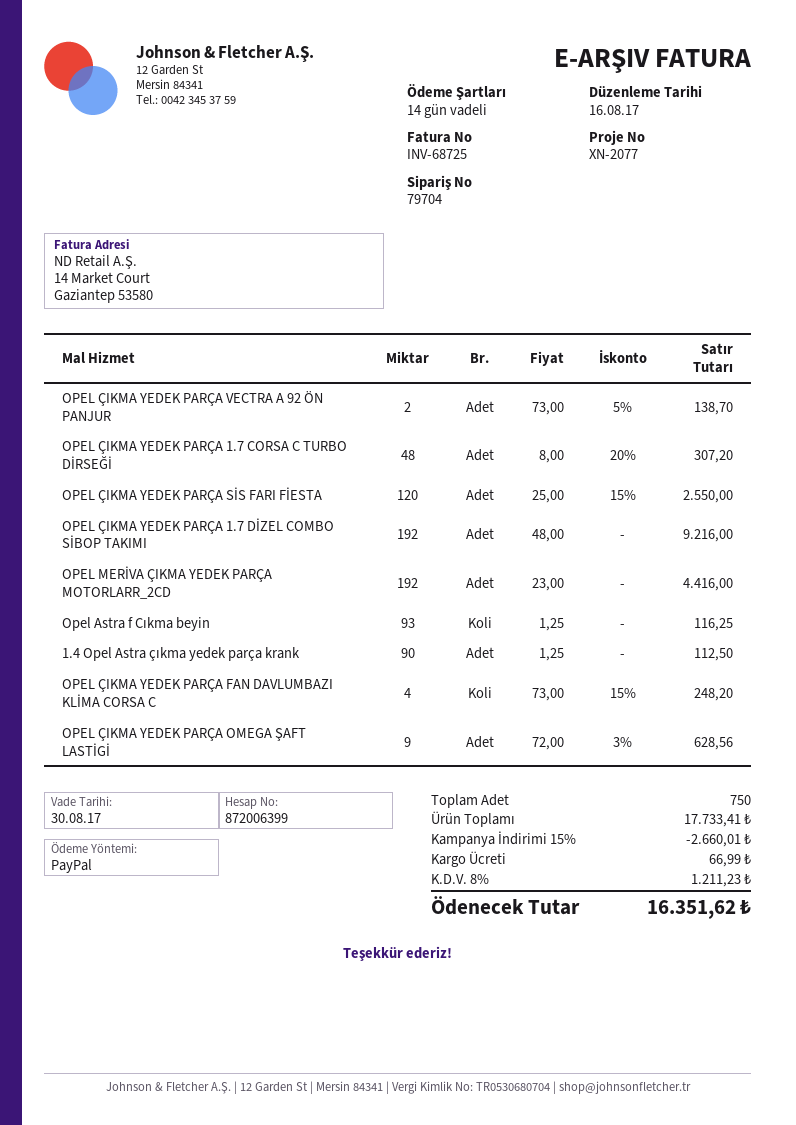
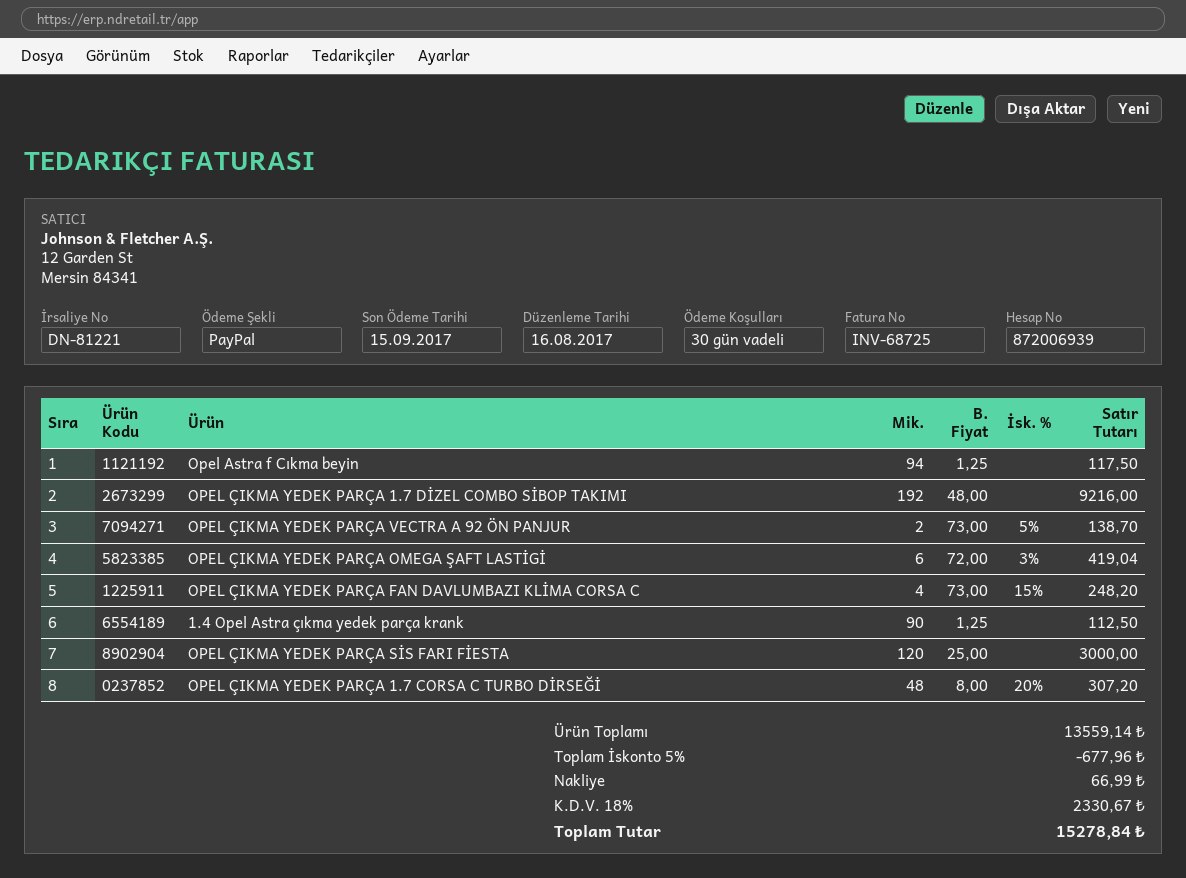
payment terms: 14 days -> 30 days
due date: 2017-08-30 -> 2017-09-15
bank account: 872006399 -> 872006939
OPEL ÇIKMA YEDEK PARÇA SİS FARI FİESTA: 120 x 25.00 - 15% = 2550.00 -> 120 x 25.00 = 3000.00
OPEL MERİVA ÇIKMA YEDEK PARÇA MOTORLARR_2CD: 192 x 23.00 = 4416.00 -> none
Opel Astra f Cıkma beyin: 93 x 1.25 = 116.25 -> 94 x 1.25 = 117.50
OPEL ÇIKMA YEDEK PARÇA OMEGA ŞAFT LASTİGİ: 9 x 72.00 - 3% = 628.56 -> 6 x 72.00 - 3% = 419.04
subtotal: 17733.41 -> 13559.14
discount: 15% = 2660.01 -> 5% = 677.96
tax: 8% = 1211.23 -> 18% = 2330.67
total: 16351.62 -> 15278.84

